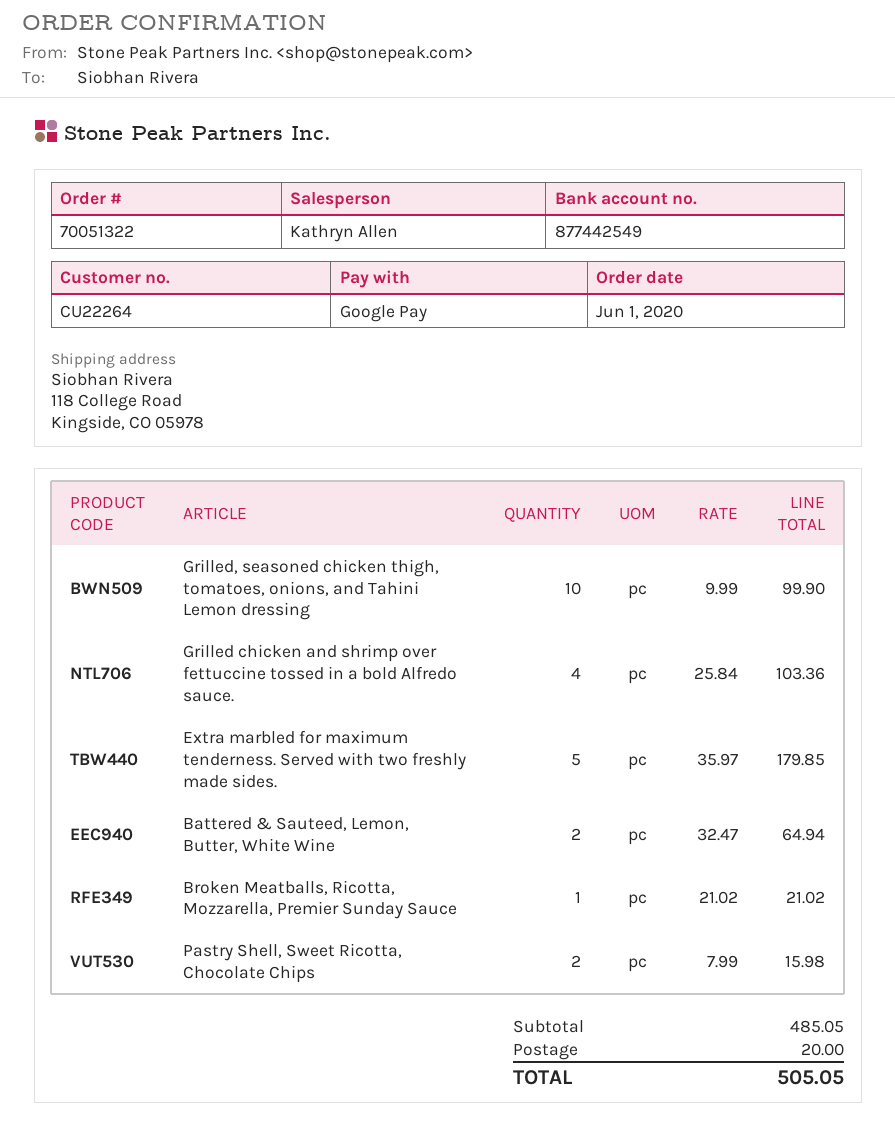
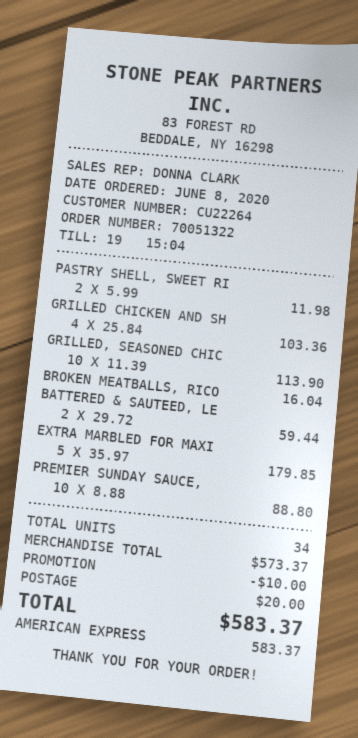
order date: 2020-06-01 -> 2020-06-08
sales rep: Kathryn Allen -> DONNA CLARK
payment method: Google Pay -> American Express
Grilled, seasoned chicken thigh, tomatoes, onions, and Tahini Lemon dressing: 10 x 9.99 = 99.90 -> 10 x 11.39 = 113.90
Battered & Sauteed, Lemon, Butter, White Wine: 2 x 32.47 = 64.94 -> 2 x 29.72 = 59.44
Broken Meatballs, Ricotta, Mozzarella, Premier Sunday Sauce: 1 x 21.02 = 21.02 -> 1 x 16.04 = 16.04
Pastry Shell, Sweet Ricotta, Chocolate Chips: 2 x 7.99 = 15.98 -> 2 x 5.99 = 11.98
PREMIER SUNDAY SAUCE,: none -> 10 x 8.88 = 88.80
subtotal: 485.05 -> 573.37
discount: none -> 10.00
total: 505.05 -> 583.37

